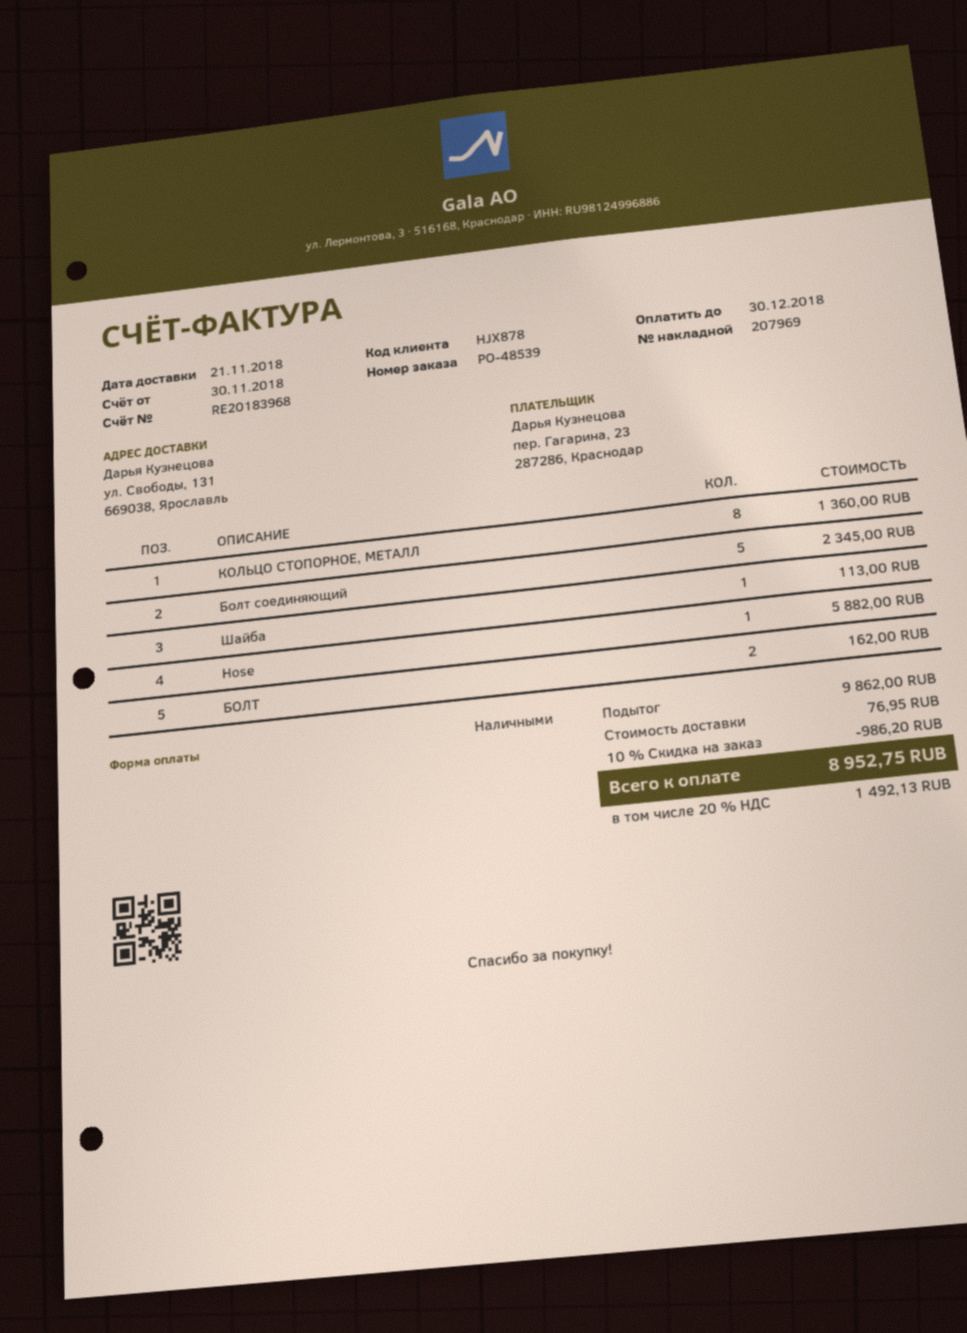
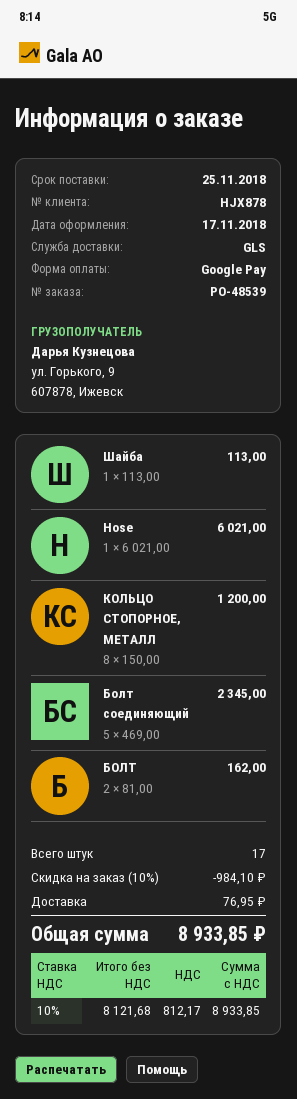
delivery date: 2018-11-21 -> 2018-11-25
payment method: cash -> Google Pay
ship to: ул. Свободы, 131, 669038, Ярославль -> ул. Горького, 9, 607878, Ижевск
КОЛЬЦО СТОПОРНОЕ, МЕТАЛЛ: 8 for 1360.00 -> 8 for 1200.00
Hose: 1 for 5882.00 -> 1 for 6021.00
discount: 10% = 986.20 -> 10% = 984.10
tax: 20% = 1492.13 -> 10% = 812.17
total: 8952.75 -> 8933.85

